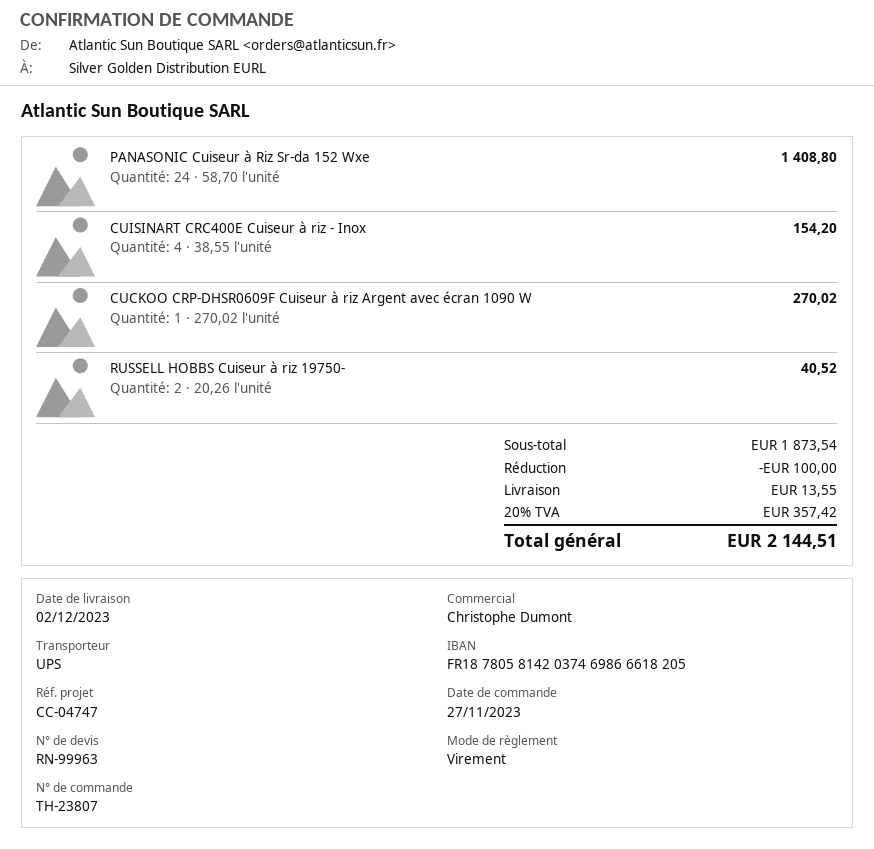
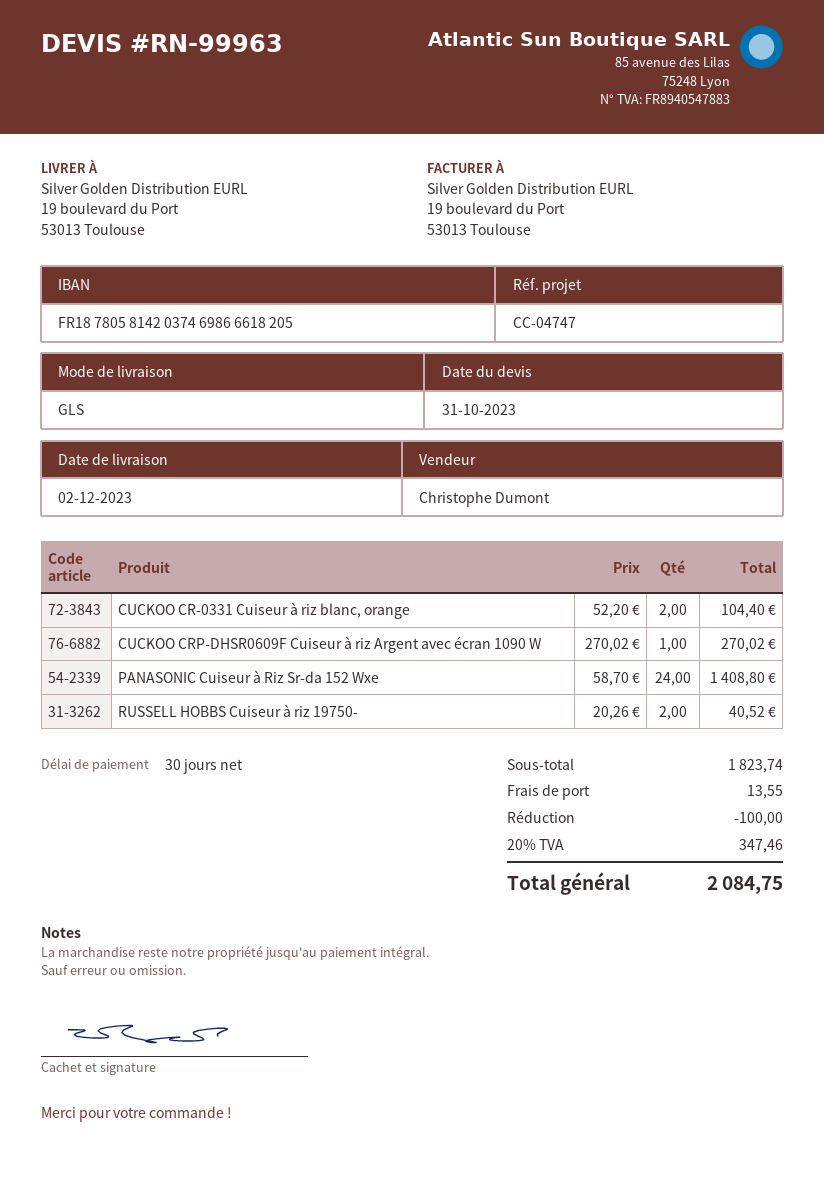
shipping method: UPS -> GLS
CUISINART CRC400E Cuiseur à riz - Inox: 4 x 38.55 = 154.20 -> none
CUCKOO CR-0331 Cuiseur à riz blanc, orange: none -> 2 x 52.20 = 104.40
subtotal: 1873.54 -> 1823.74
tax: 20% = 357.42 -> 20% = 347.46
total: 2144.51 -> 2084.75

